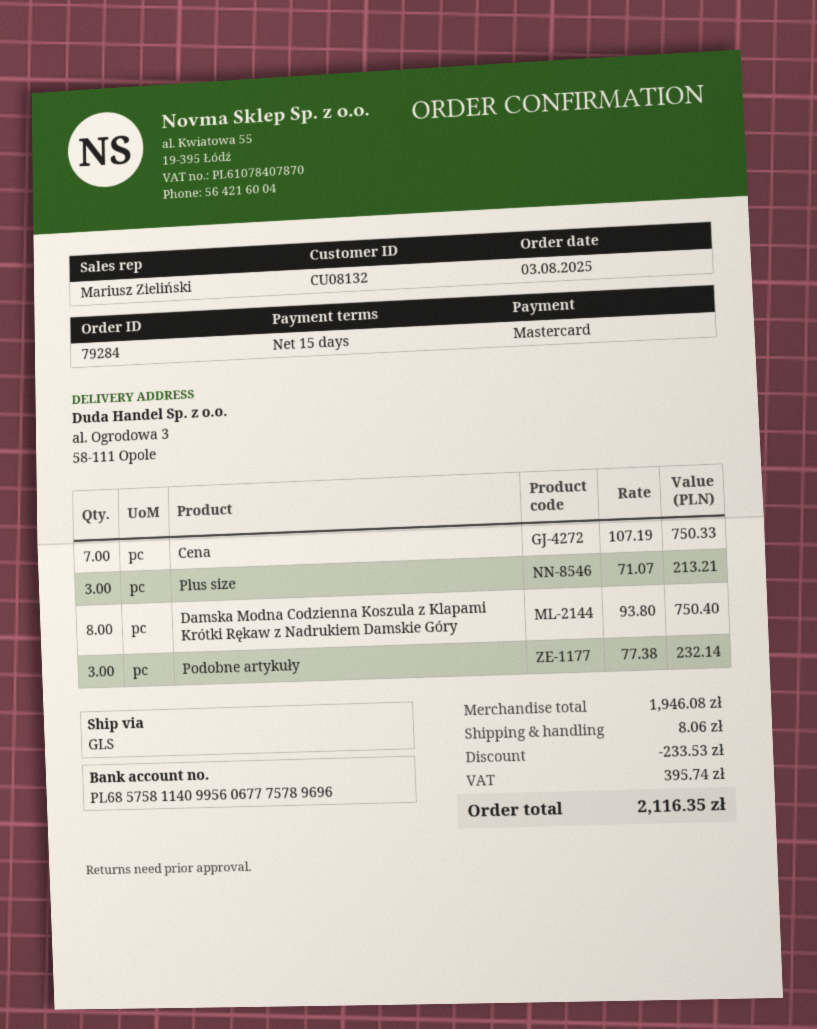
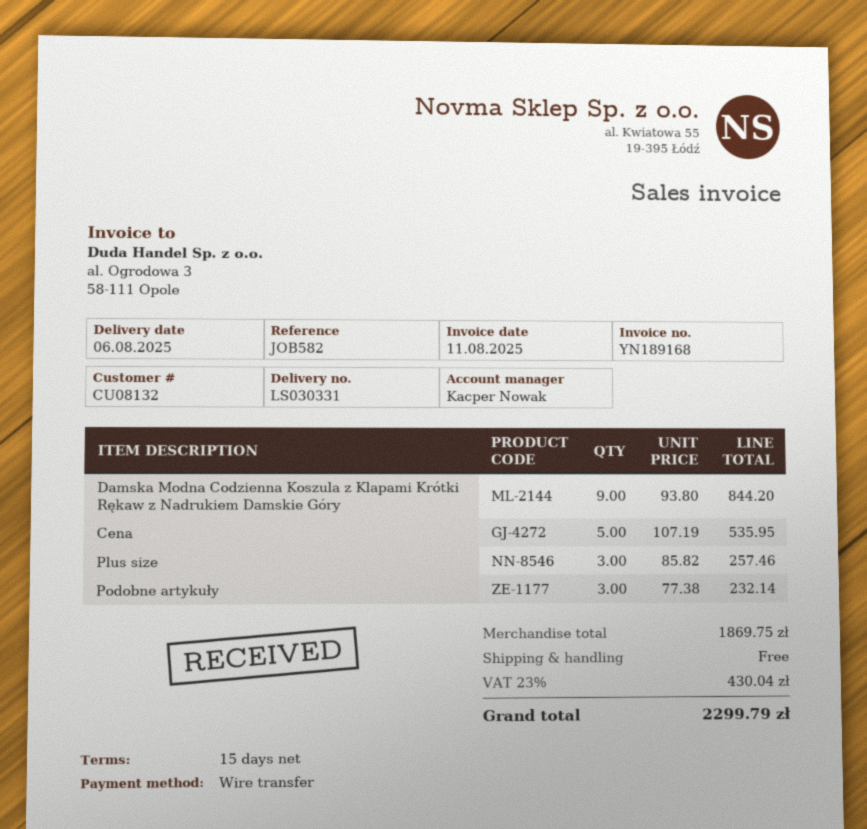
sales rep: Mariusz Zieliński -> Kacper Nowak
payment method: Mastercard -> bank transfer
Cena: 7 x 107.19 = 750.33 -> 5 x 107.19 = 535.95
Plus size: 3 x 71.07 = 213.21 -> 3 x 85.82 = 257.46
Damska Modna Codzienna Koszula z Klapami Krótki Rękaw z Nadrukiem Damskie Góry: 8 x 93.80 = 750.40 -> 9 x 93.80 = 844.20
subtotal: 1946.08 -> 1869.75
discount: 233.53 -> none
shipping: 8.06 -> 0.00
tax: 395.74 -> 430.04
total: 2116.35 -> 2299.79

